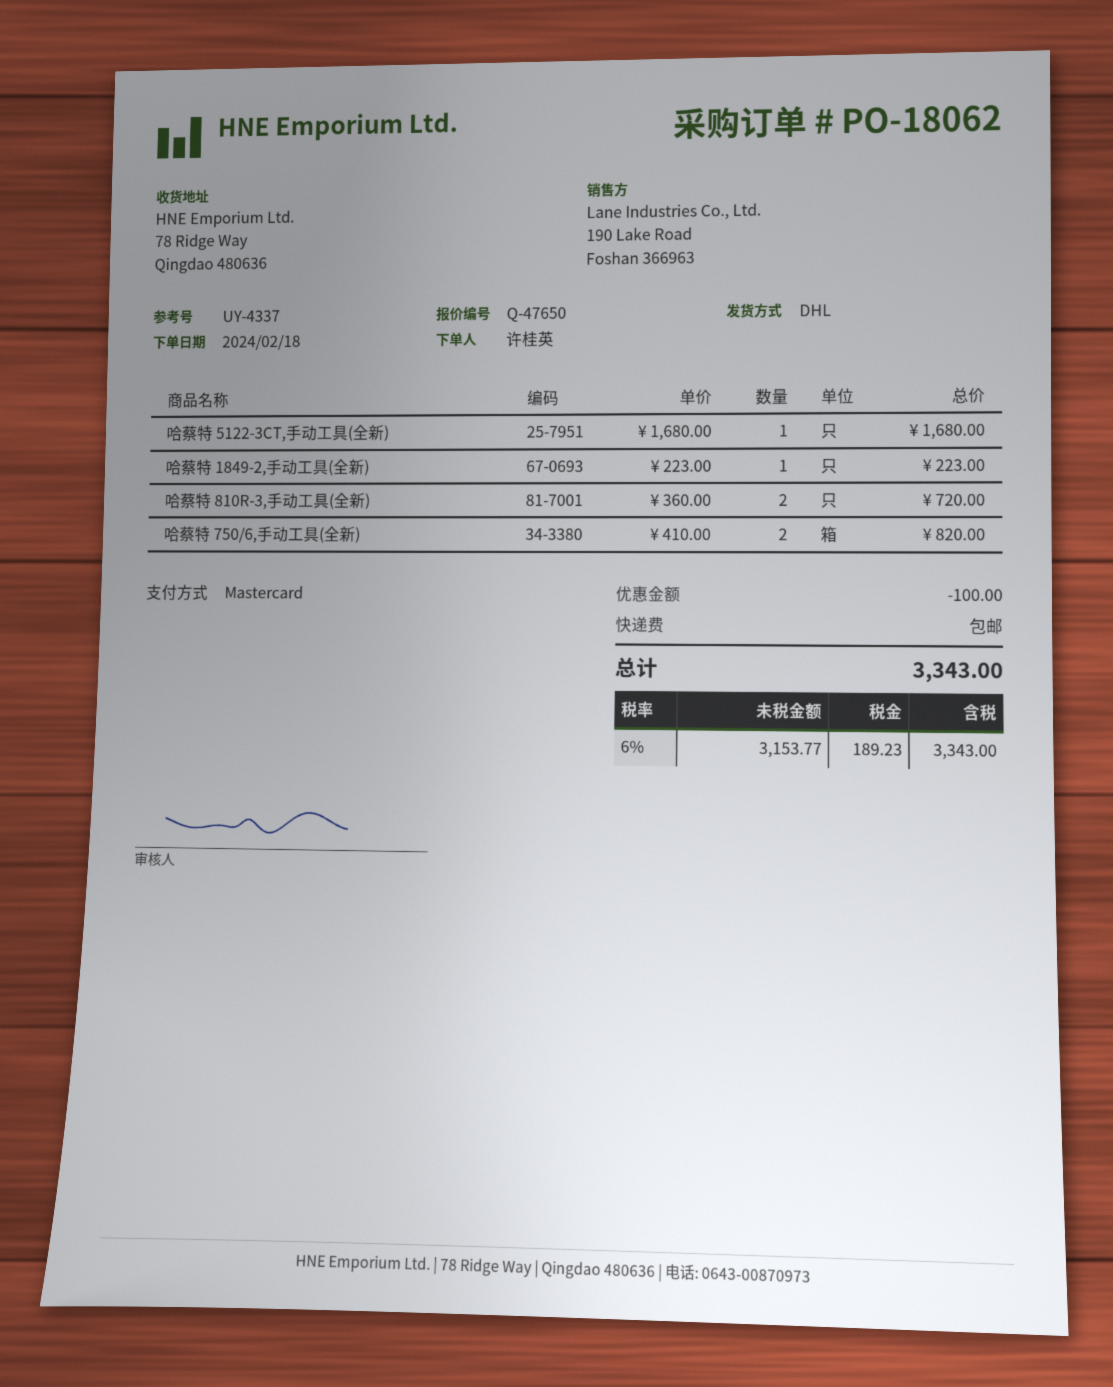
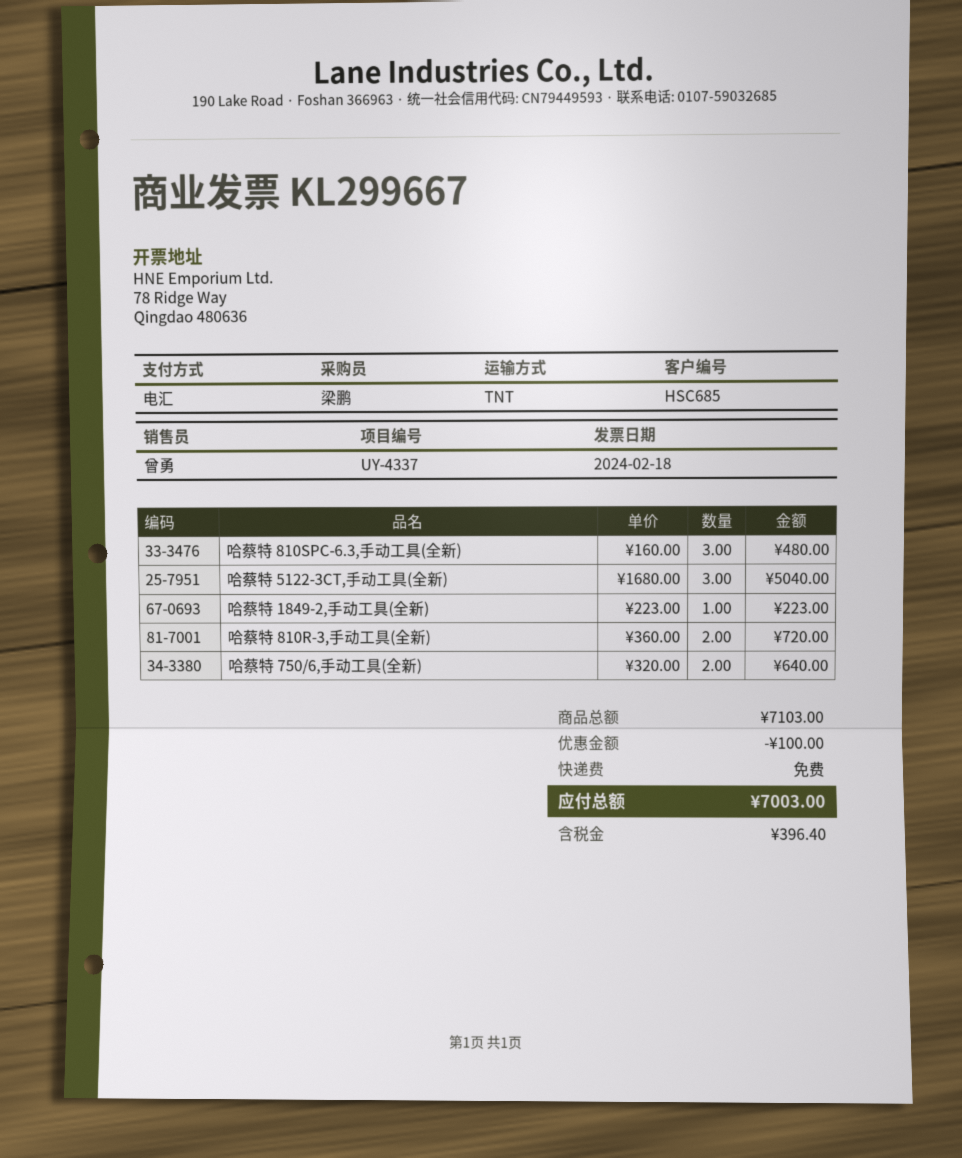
ordered by: 许桂英 -> 梁鹏
payment method: Mastercard -> bank transfer
shipping method: DHL -> TNT
哈蔡特 5122-3CT,手动工具(全新): 1 x 1680.00 = 1680.00 -> 3 x 1680.00 = 5040.00
哈蔡特 750/6,手动工具(全新): 2 x 410.00 = 820.00 -> 2 x 320.00 = 640.00
哈蔡特 810SPC-6.3,手动工具(全新): none -> 3 x 160.00 = 480.00
tax: 189.23 -> 396.40
total: 3343.00 -> 7003.00

